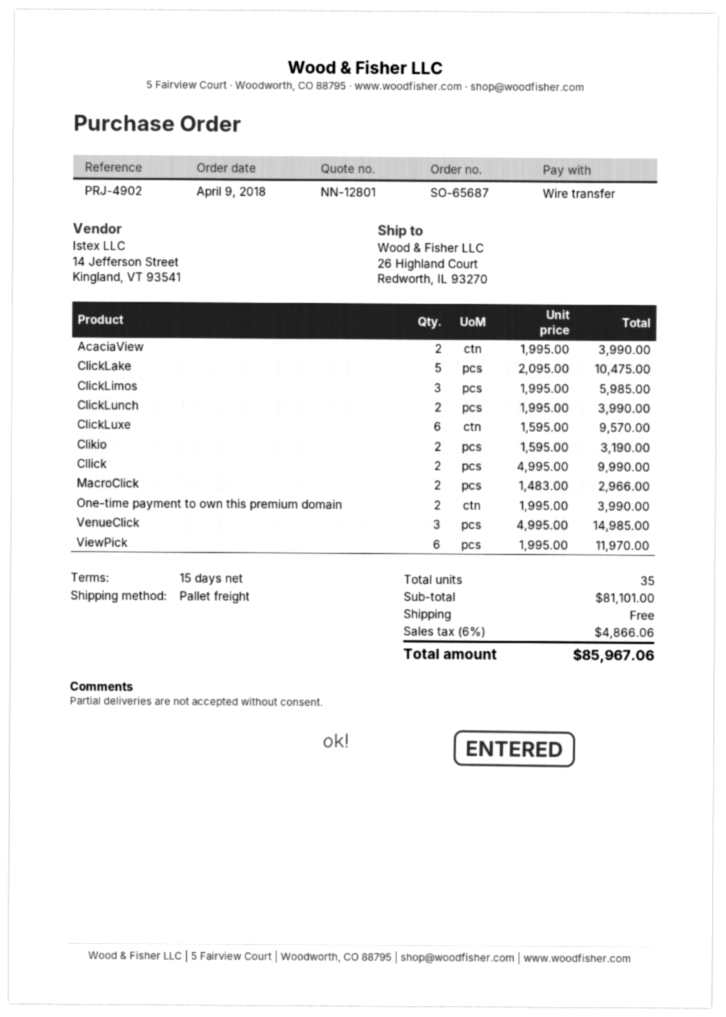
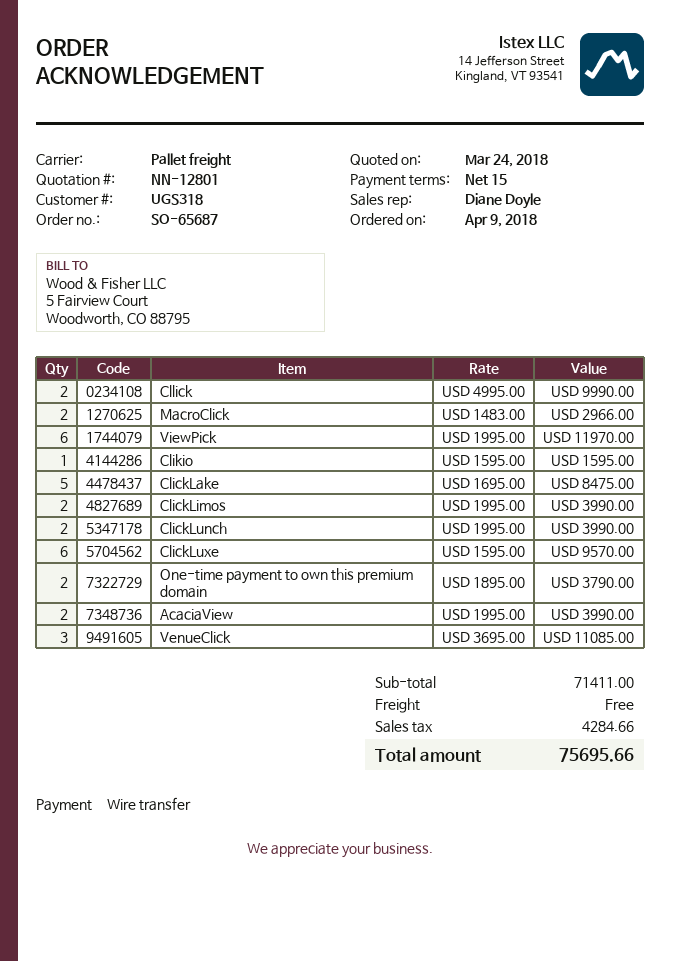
ClickLake: 5 x 2095.00 = 10475.00 -> 5 x 1695.00 = 8475.00
ClickLimos: 3 x 1995.00 = 5985.00 -> 2 x 1995.00 = 3990.00
Clikio: 2 x 1595.00 = 3190.00 -> 1 x 1595.00 = 1595.00
One-time payment to own this premium domain: 2 x 1995.00 = 3990.00 -> 2 x 1895.00 = 3790.00
VenueClick: 3 x 4995.00 = 14985.00 -> 3 x 3695.00 = 11085.00
subtotal: 81101.00 -> 71411.00
tax: 4866.06 -> 4284.66
total: 85967.06 -> 75695.66

